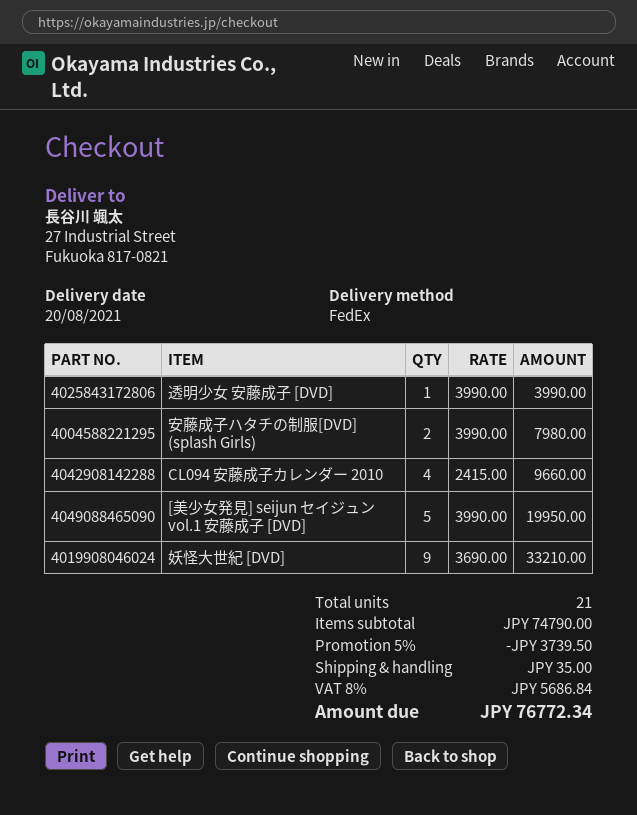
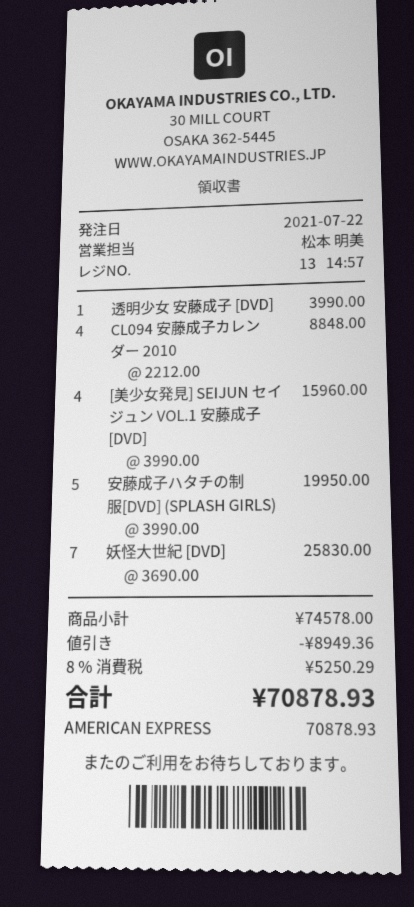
安藤成子ハタチの制服[DVD] (splash Girls): 2 x 3990.00 = 7980.00 -> 5 x 3990.00 = 19950.00
CL094 安藤成子カレンダー 2010: 4 x 2415.00 = 9660.00 -> 4 x 2212.00 = 8848.00
[美少女発見] seijun セイジュン vol.1 安藤成子 [DVD]: 5 x 3990.00 = 19950.00 -> 4 x 3990.00 = 15960.00
妖怪大世紀 [DVD]: 9 x 3690.00 = 33210.00 -> 7 x 3690.00 = 25830.00
subtotal: 74790.00 -> 74578.00
discount: 3739.50 -> 8949.36
shipping: 35.00 -> none
tax: 8% = 5686.84 -> 8% = 5250.29
total: 76772.34 -> 70878.93

